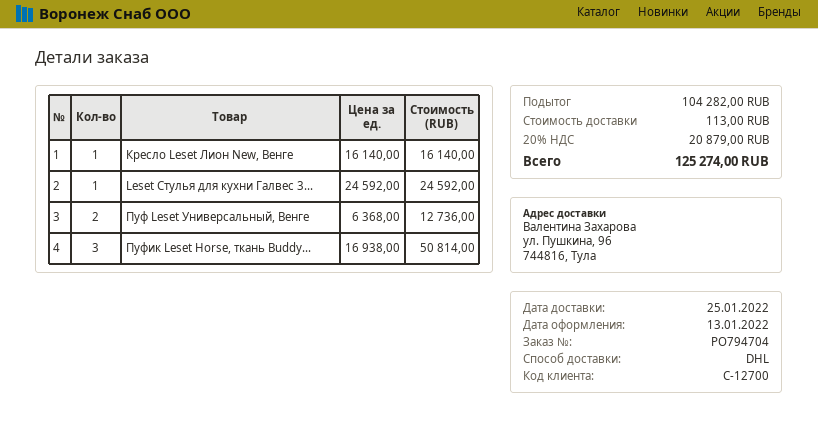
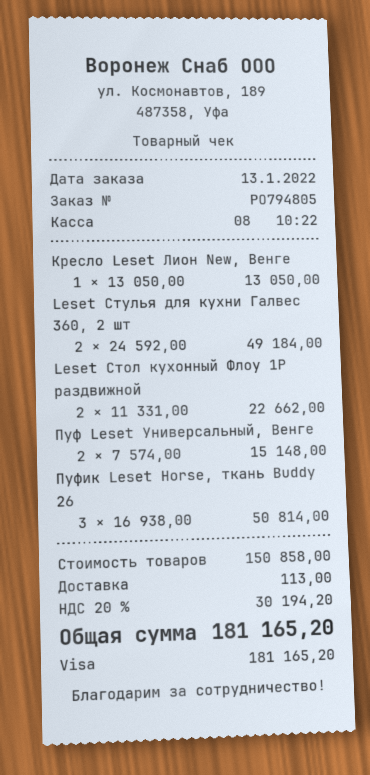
order number: PO794704 -> PO794805
Кресло Leset Лион New, Венге: 1 x 16140.00 = 16140.00 -> 1 x 13050.00 = 13050.00
Leset Стулья для кухни Галвес 3...: 1 x 24592.00 = 24592.00 -> 2 x 24592.00 = 49184.00
Пуф Leset Универсальный, Венге: 2 x 6368.00 = 12736.00 -> 2 x 7574.00 = 15148.00
Leset Стол кухонный Флоу 1Р раздвижной: none -> 2 x 11331.00 = 22662.00
subtotal: 104282.00 -> 150858.00
tax: 20% = 20879.00 -> 20% = 30194.20
total: 125274.00 -> 181165.20

